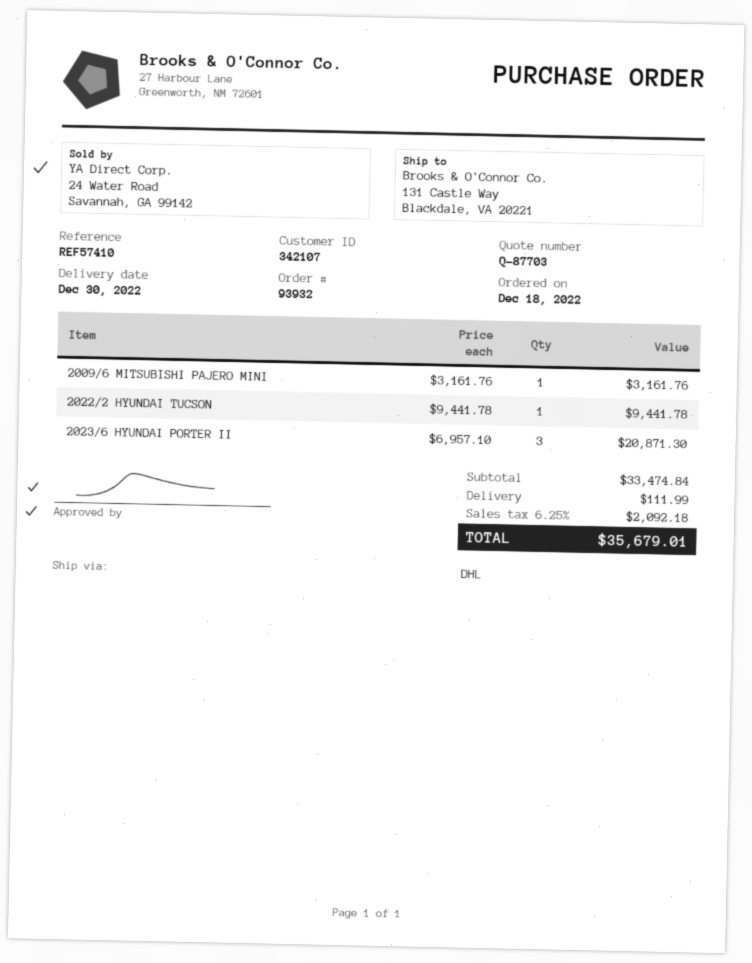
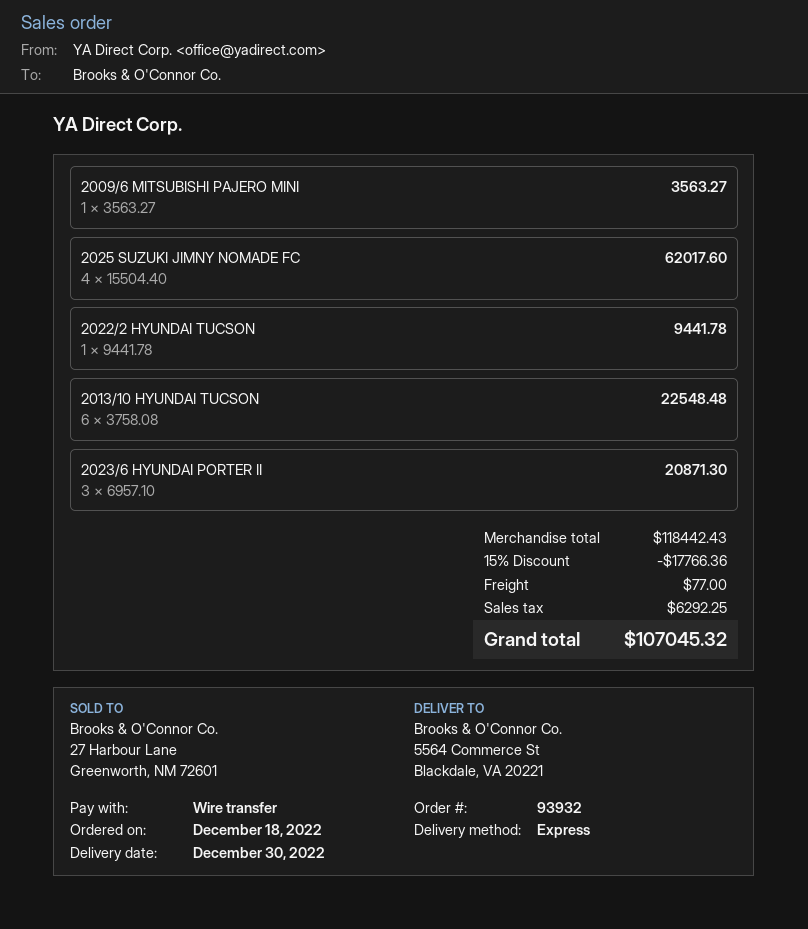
shipping method: DHL -> express
ship to: 131 Castle Way, Blackdale, VA 20221 -> 5564 Commerce St, Blackdale, VA 20221
2009/6 MITSUBISHI PAJERO MINI: 1 x 3161.76 = 3161.76 -> 1 x 3563.27 = 3563.27
2025 SUZUKI JIMNY NOMADE FC: none -> 4 x 15504.40 = 62017.60
2013/10 HYUNDAI TUCSON: none -> 6 x 3758.08 = 22548.48
subtotal: 33474.84 -> 118442.43
discount: none -> 15% = 17766.36
shipping: 111.99 -> 77.00
tax: 2092.18 -> 6292.25
total: 35679.01 -> 107045.32

